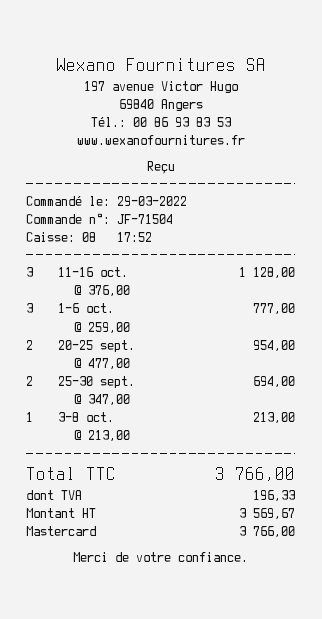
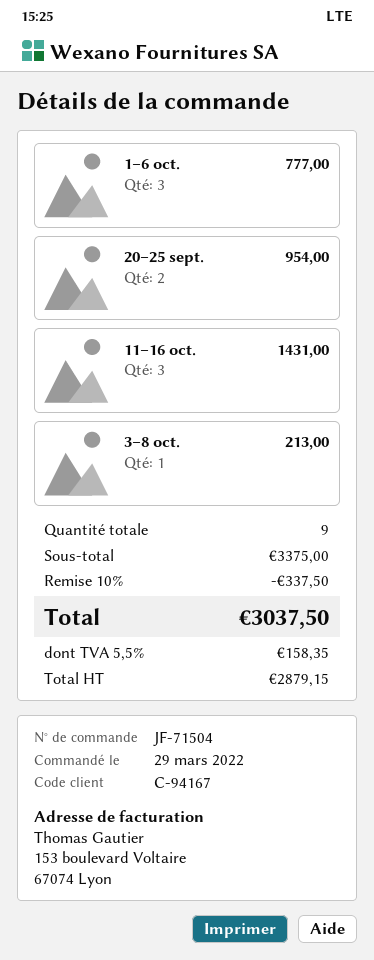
11–16 oct.: 3 for 1128.00 -> 3 for 1431.00
25–30 sept.: 2 for 694.00 -> none
discount: none -> 10% = 337.50
net: 3569.67 -> 2879.15
tax: 196.33 -> 158.35
total: 3766.00 -> 3037.50

